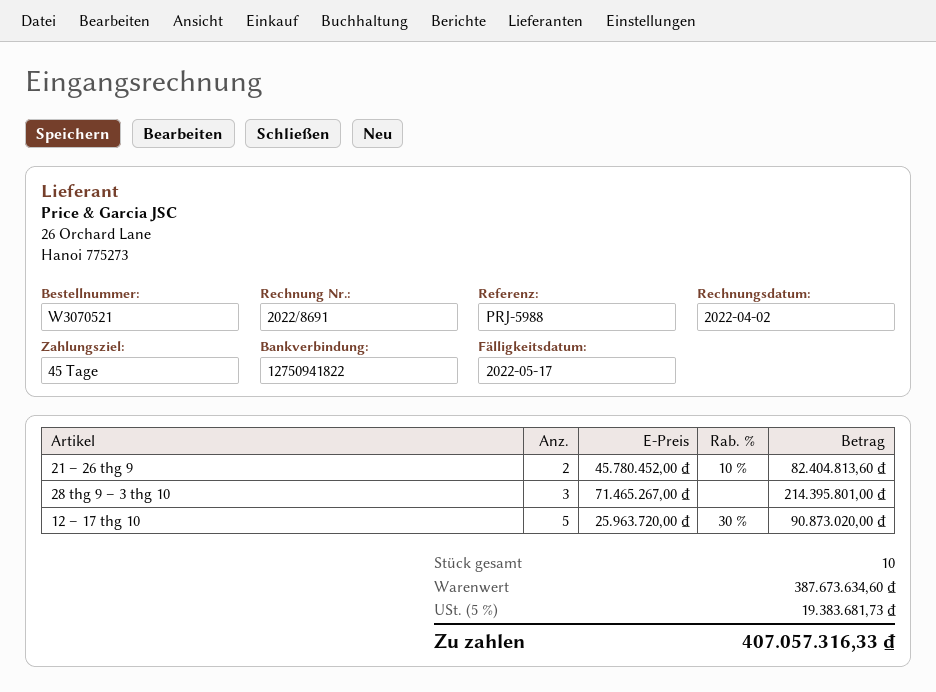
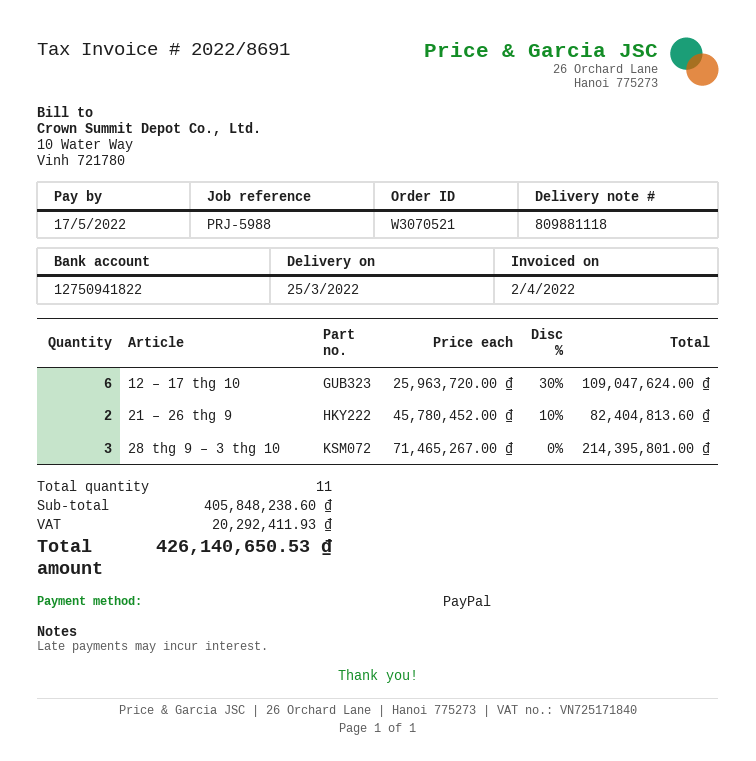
12 – 17 thg 10: 5 x 25963720.00 - 30% = 90873020.00 -> 6 x 25963720.00 - 30% = 109047624.00
total quantity: 10 -> 11
subtotal: 387673634.60 -> 405848238.60
tax: 19383681.73 -> 20292411.93
total: 407057316.33 -> 426140650.53

